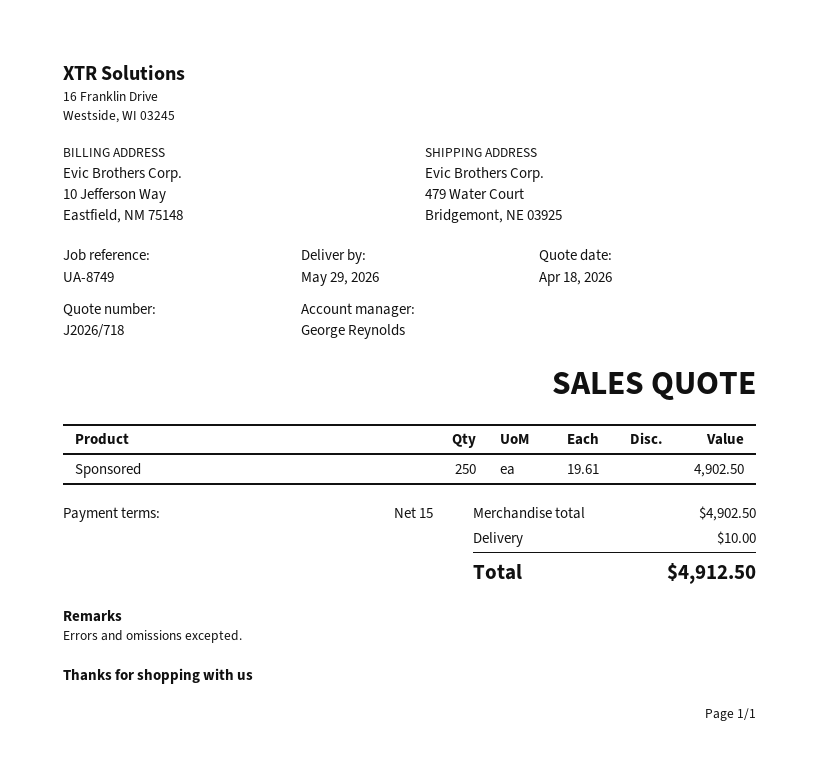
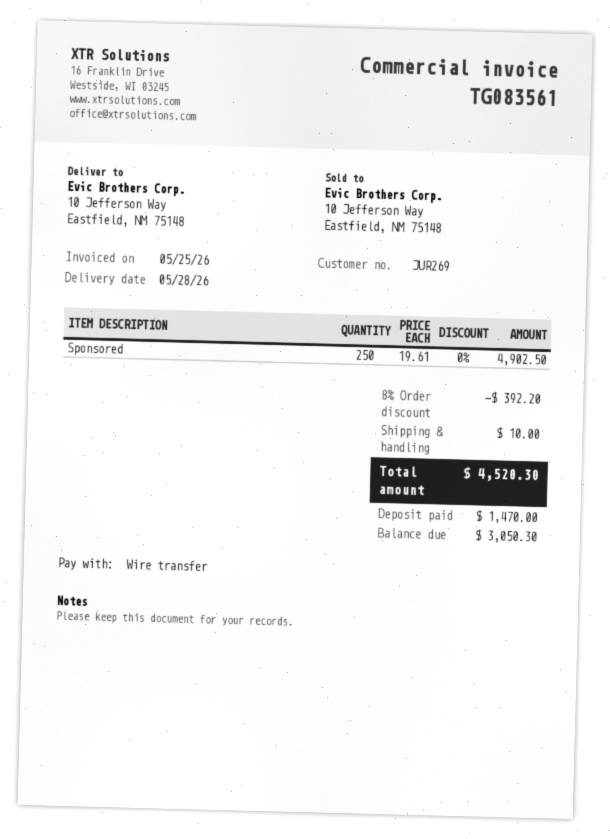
delivery date: 2026-05-29 -> 2026-05-28
ship to: 479 Water Court, Bridgemont, NE 03925 -> 10 Jefferson Way, Eastfield, NM 75148
discount: none -> 8% = 392.20
total: 4912.50 -> 4520.30

